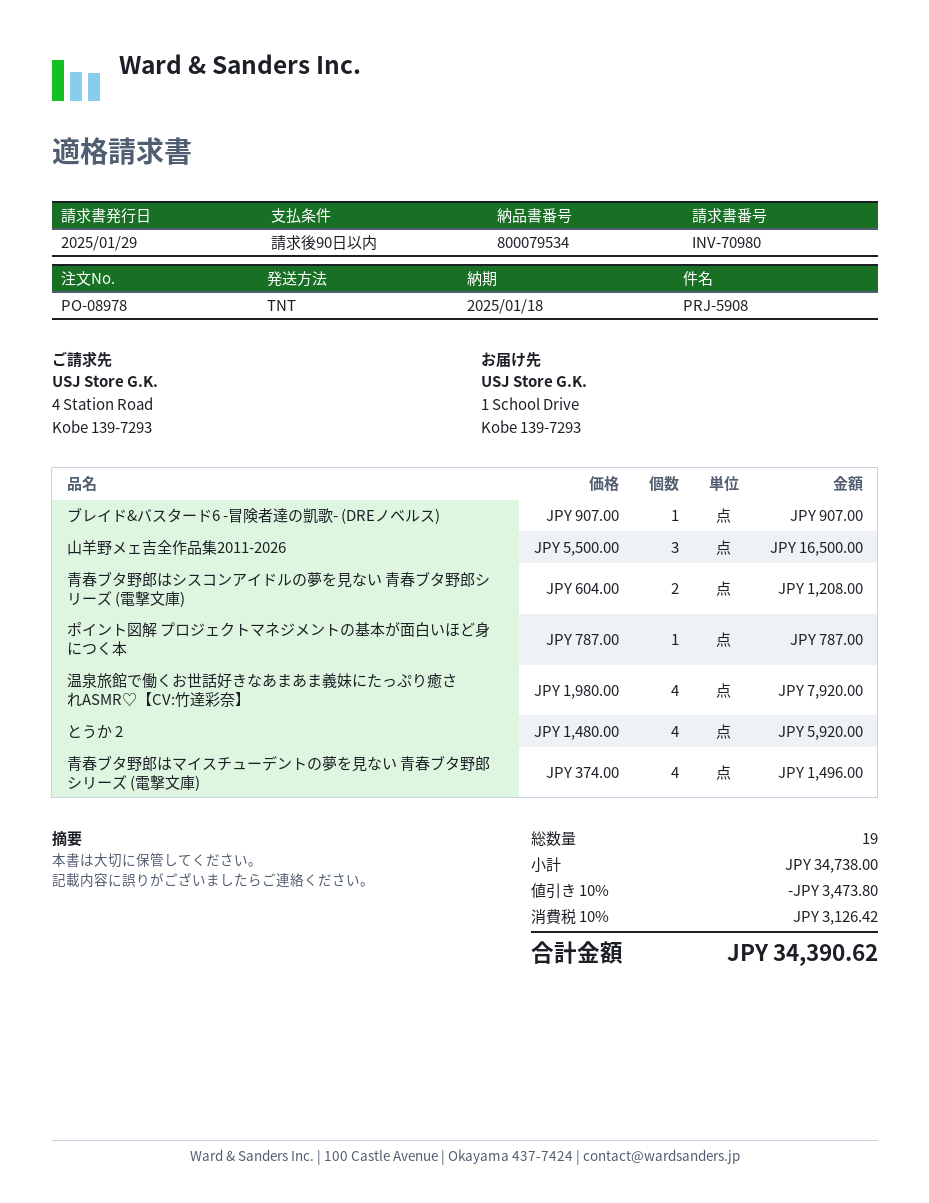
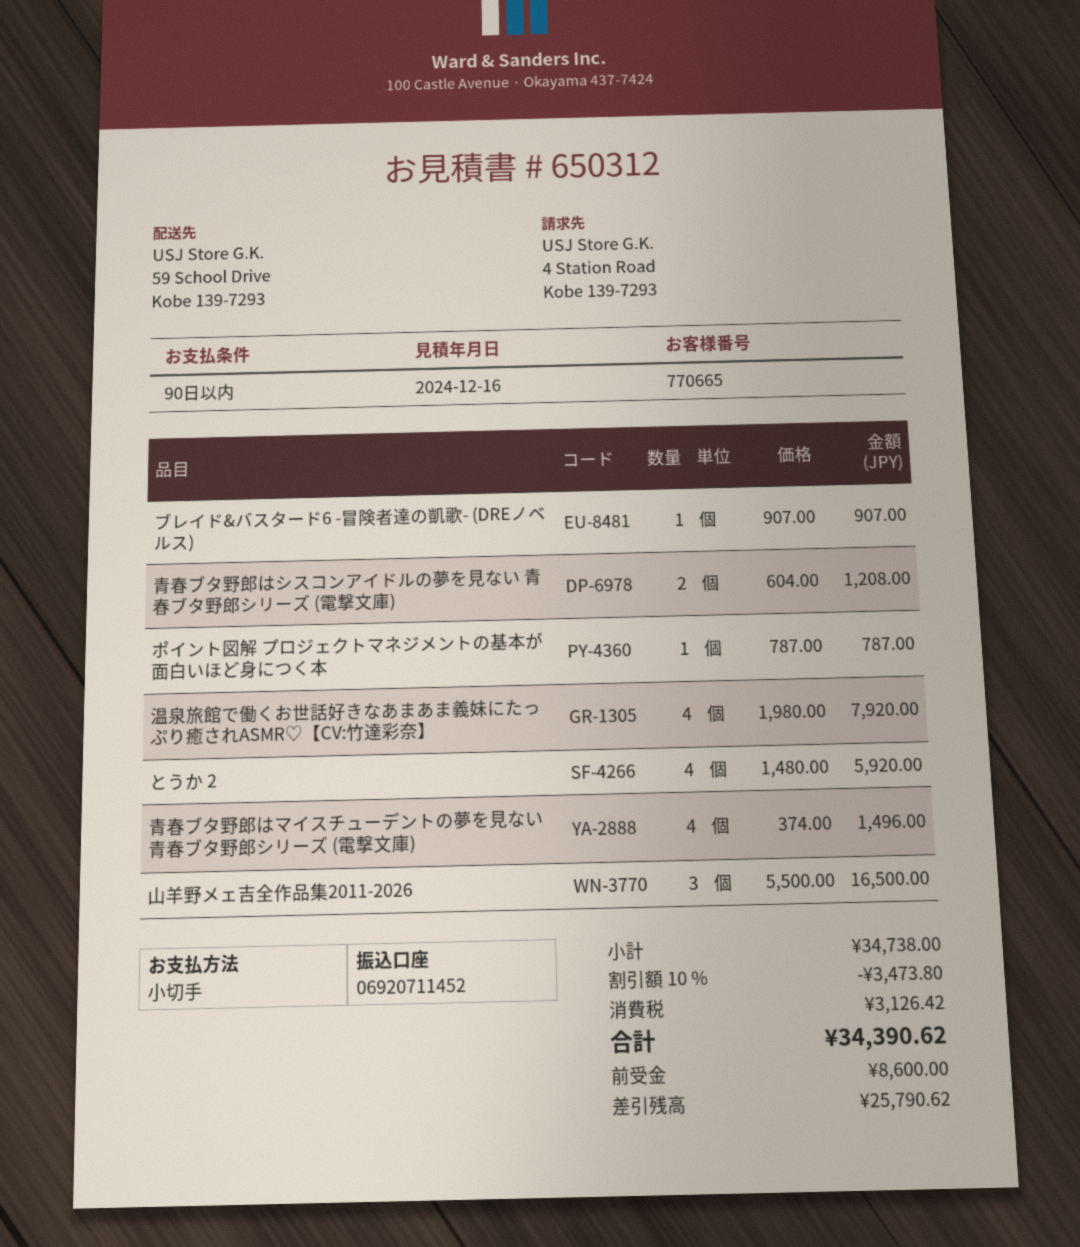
ship to: 1 School Drive, Kobe 139-7293 -> 59 School Drive, Kobe 139-7293

